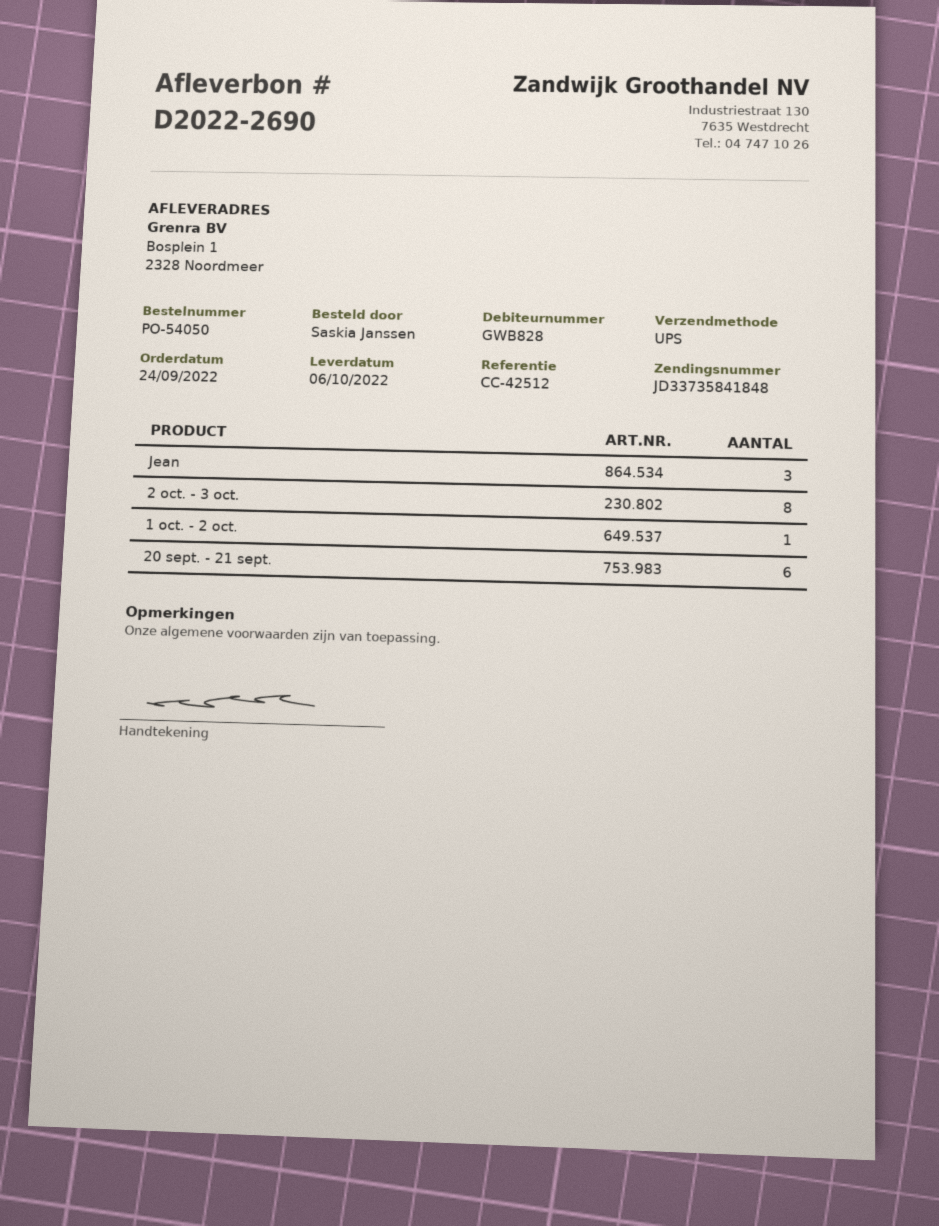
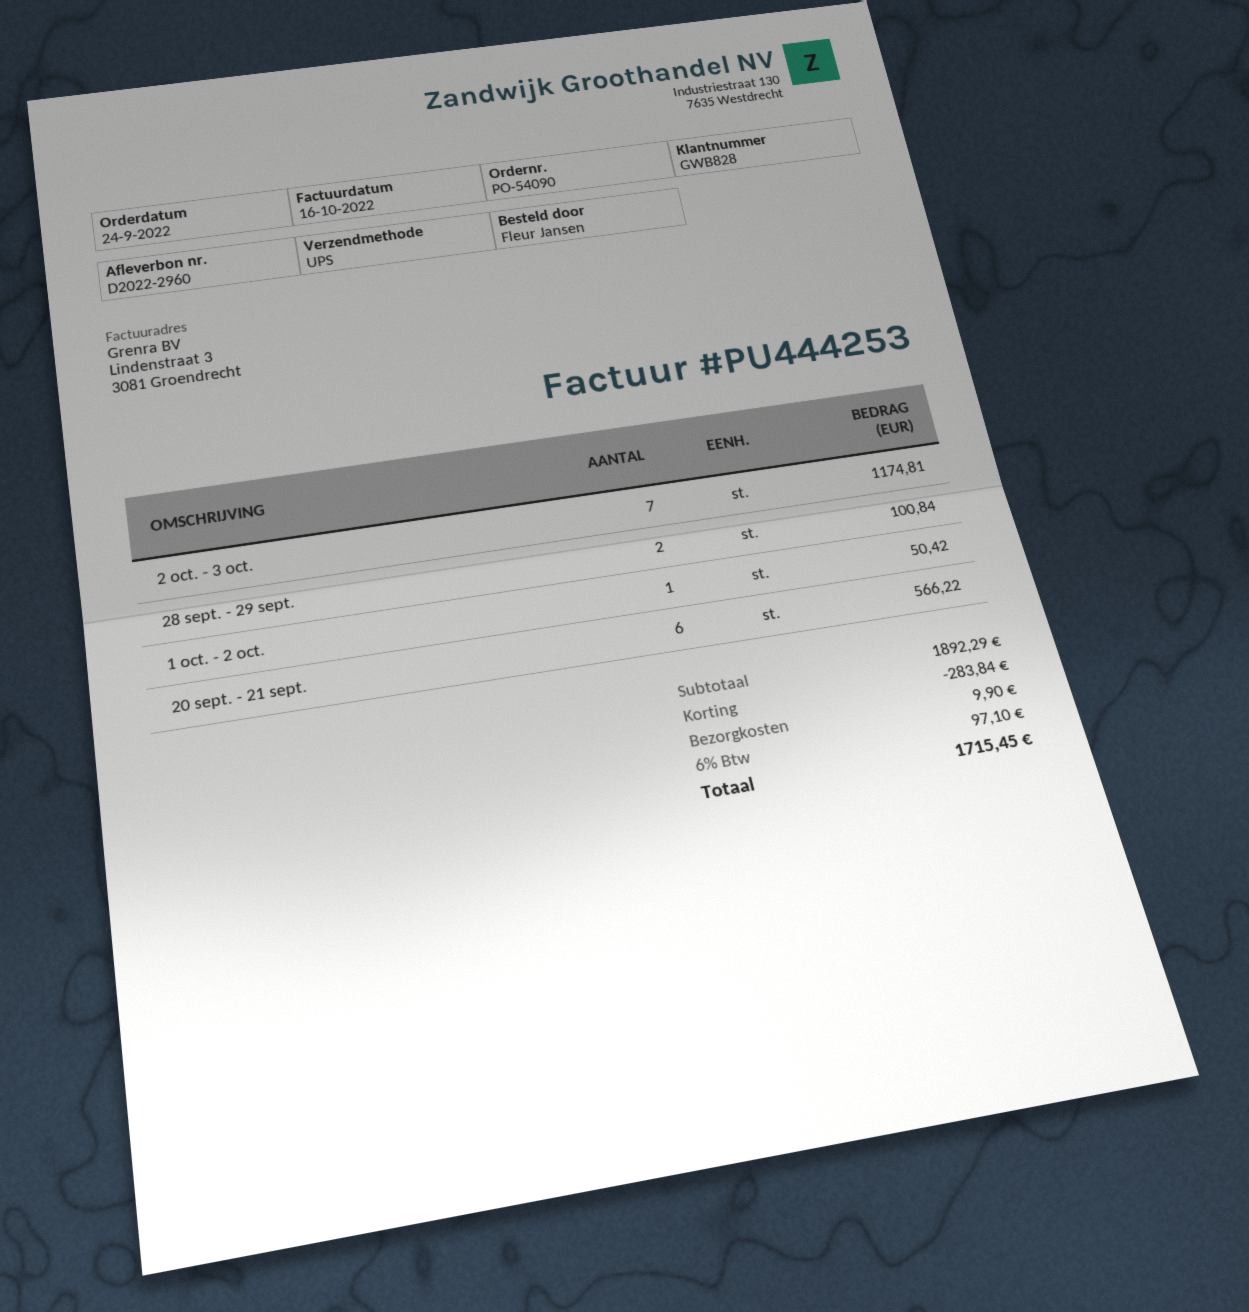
order number: PO-54050 -> PO-54090
delivery note number: D2022-2690 -> D2022-2960
ordered by: Saskia Janssen -> Fleur Jansen
Jean: 3 -> none
2 oct. - 3 oct.: 8 -> 7
28 sept. - 29 sept.: none -> 2

